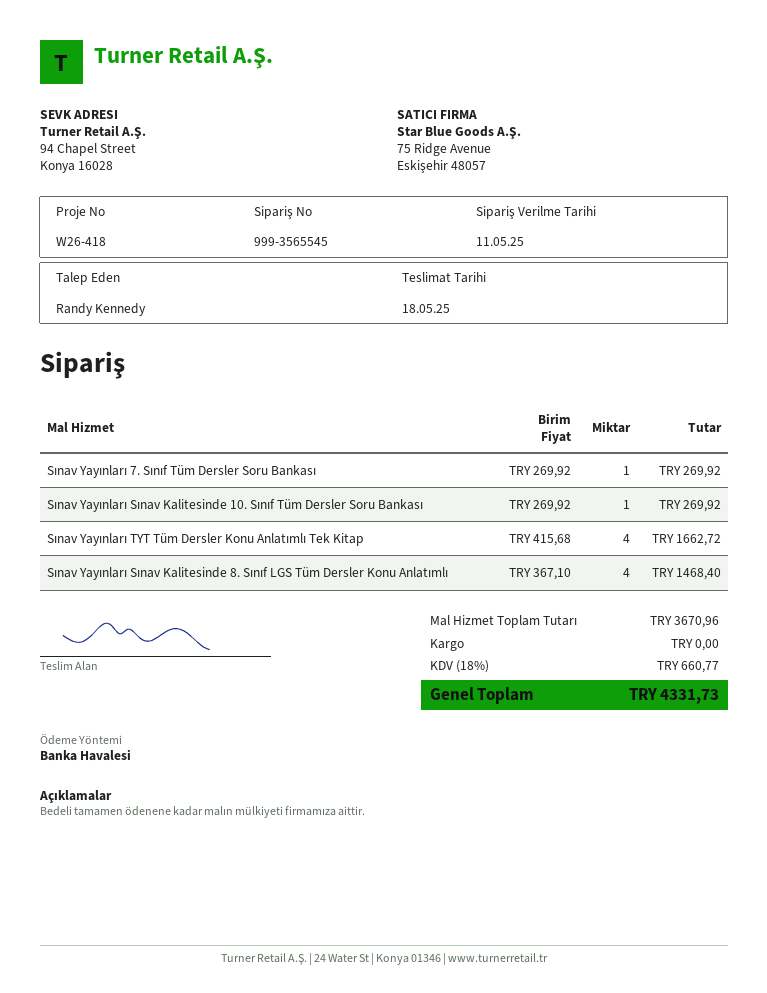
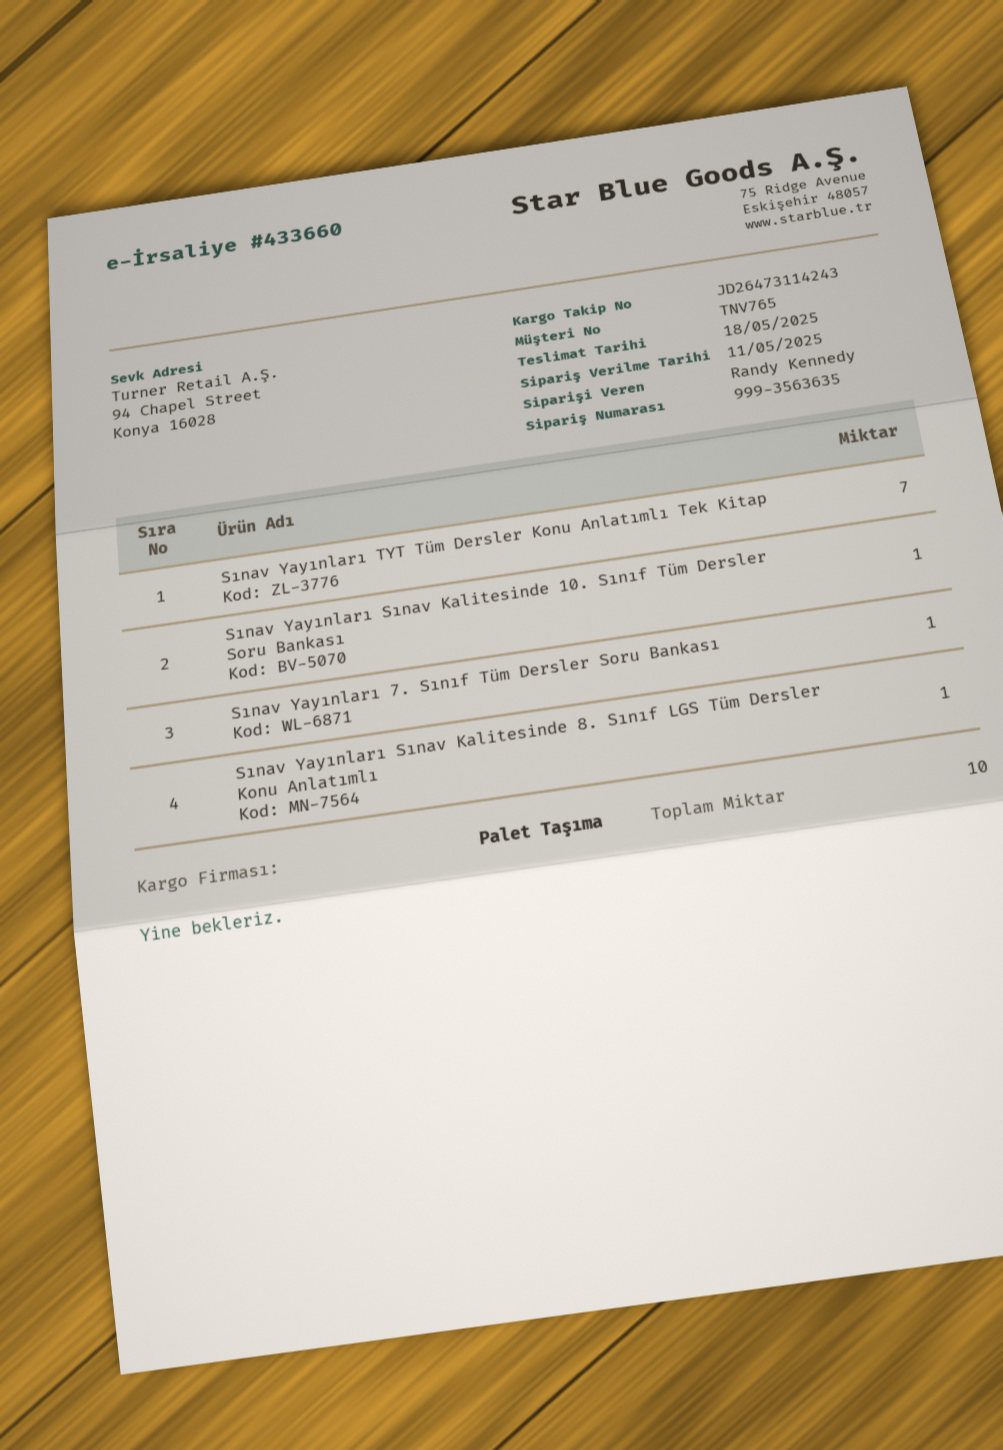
order number: 999-3565545 -> 999-3563635
Sınav Yayınları TYT Tüm Dersler Konu Anlatımlı Tek Kitap: 4 -> 7
Sınav Yayınları Sınav Kalitesinde 8. Sınıf LGS Tüm Dersler Konu Anlatımlı: 4 -> 1

